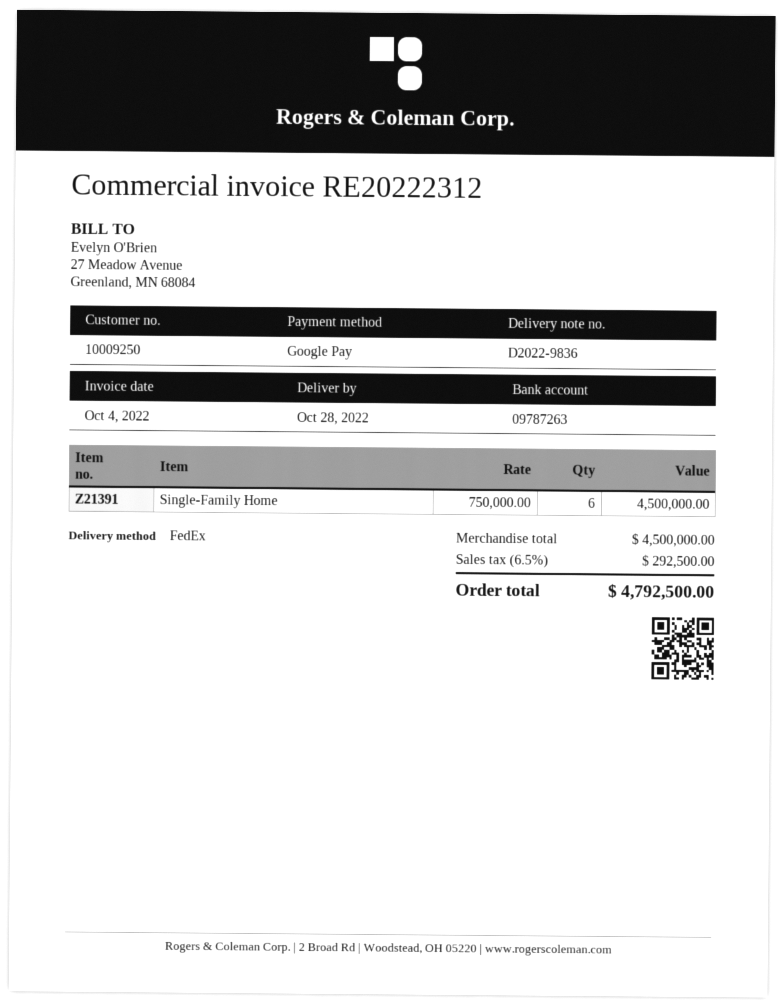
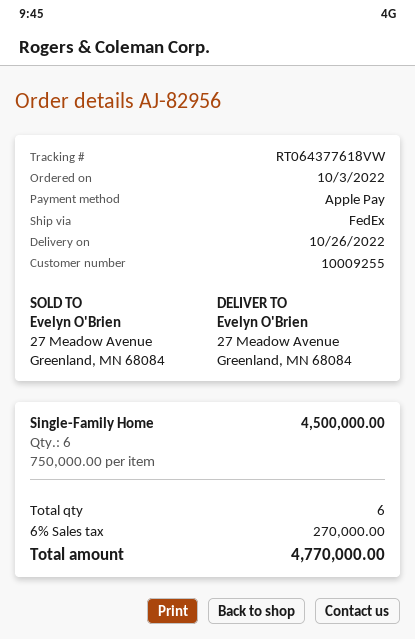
delivery date: 2022-10-28 -> 2022-10-26
customer number: 10009250 -> 10009255
payment method: Google Pay -> Apple Pay
tax: 6.5% = 292500.00 -> 6% = 270000.00
total: 4792500.00 -> 4770000.00

